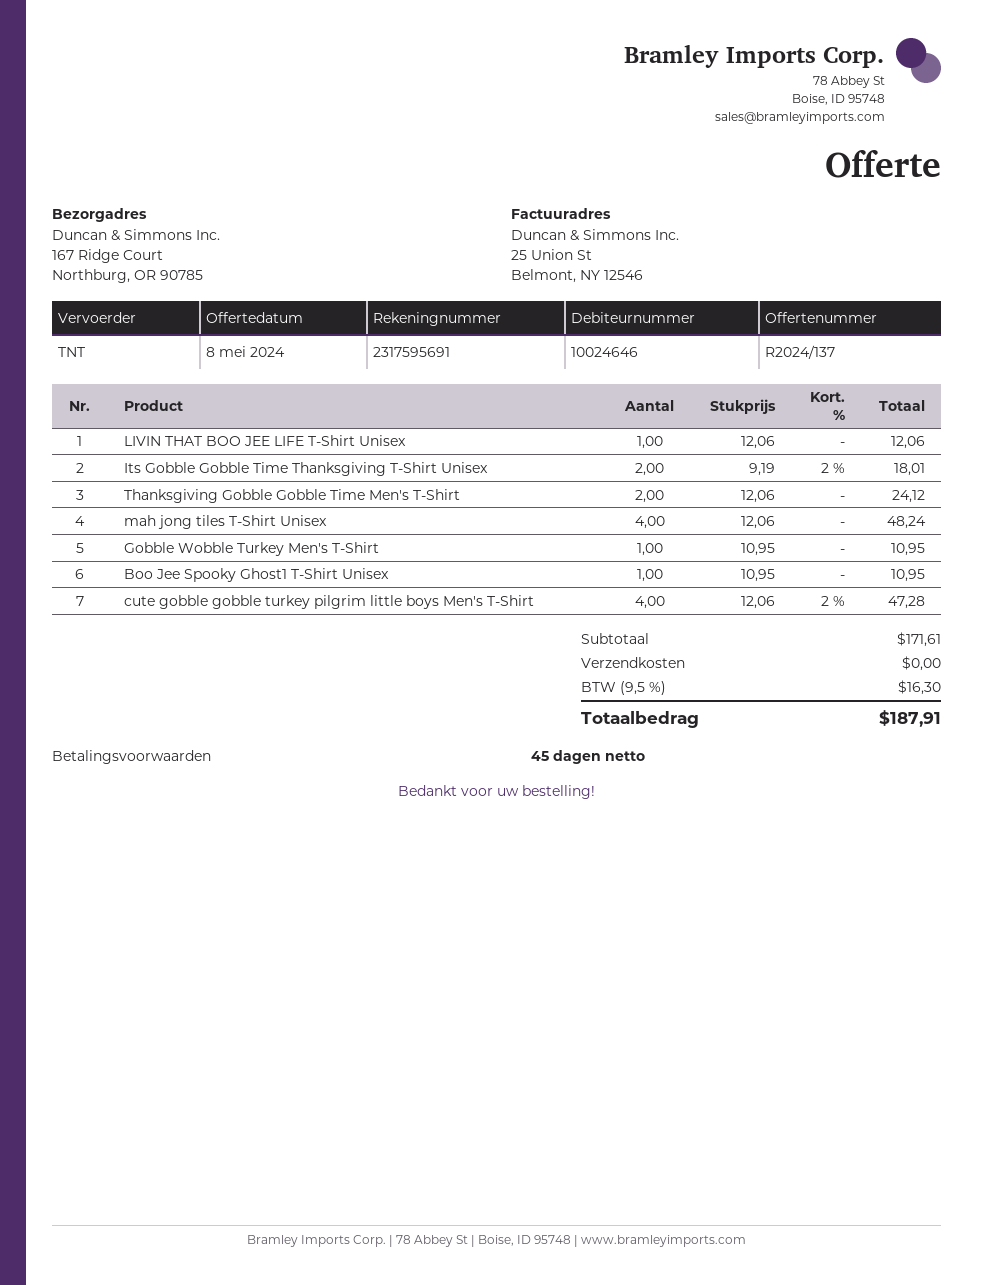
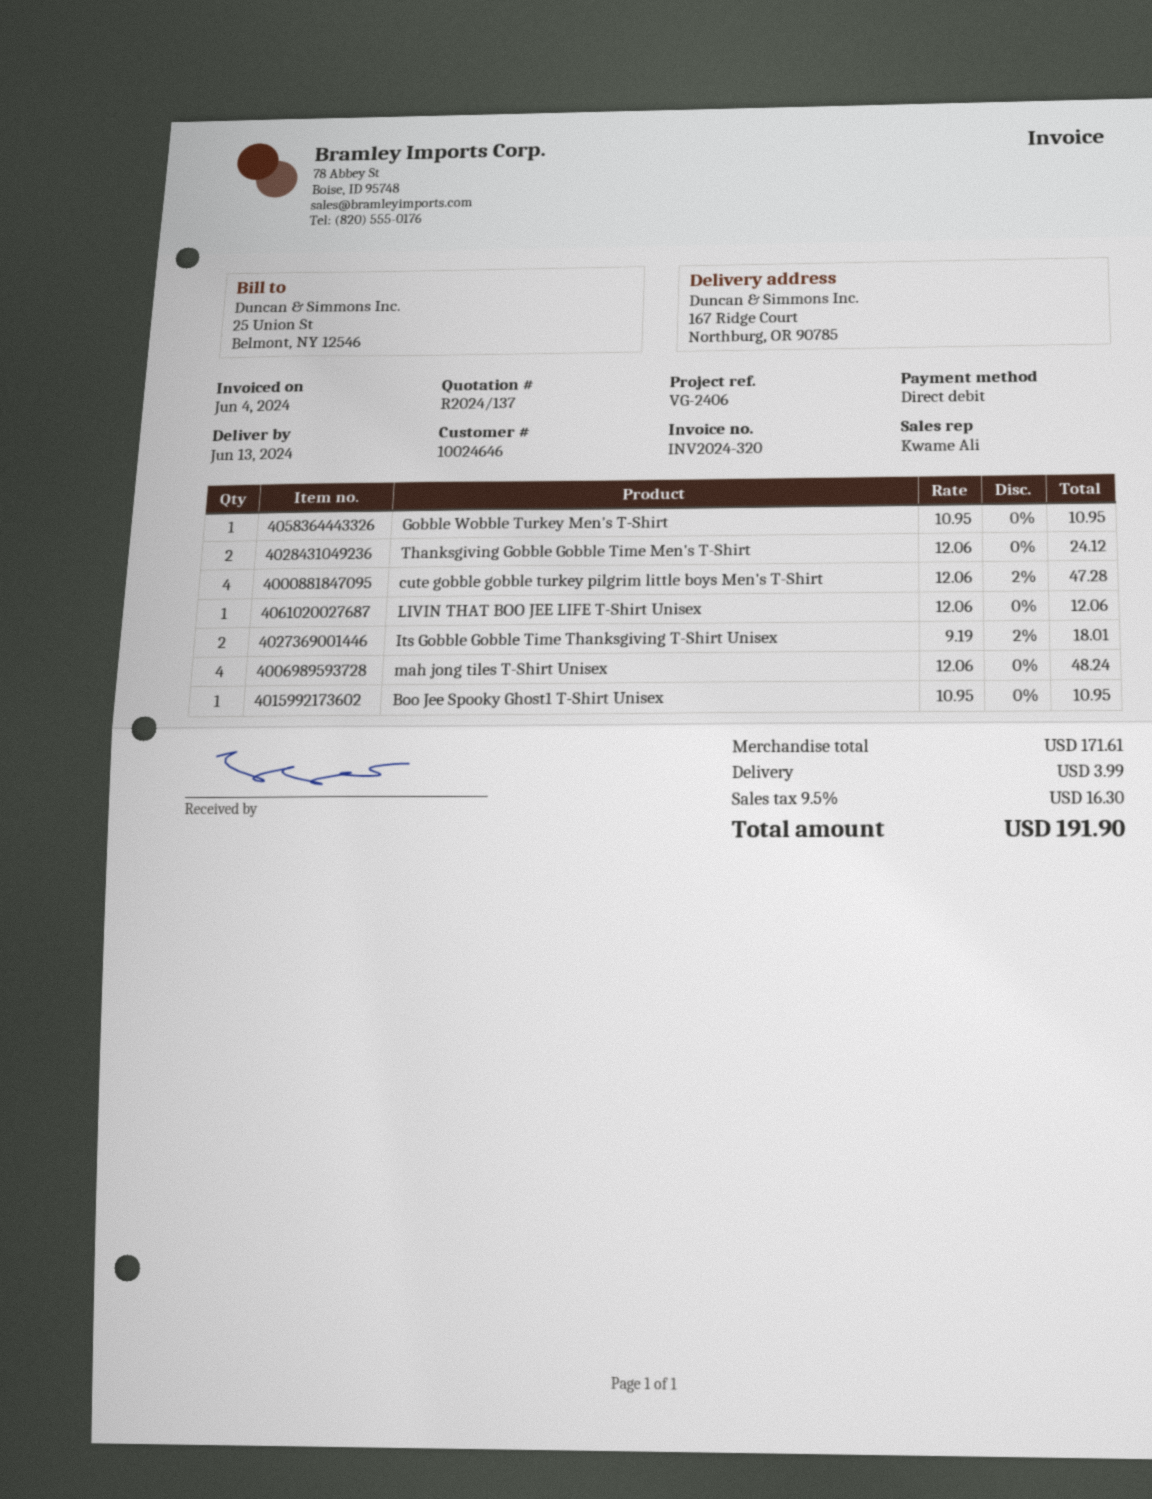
shipping: 0.00 -> 3.99
total: 187.91 -> 191.90

